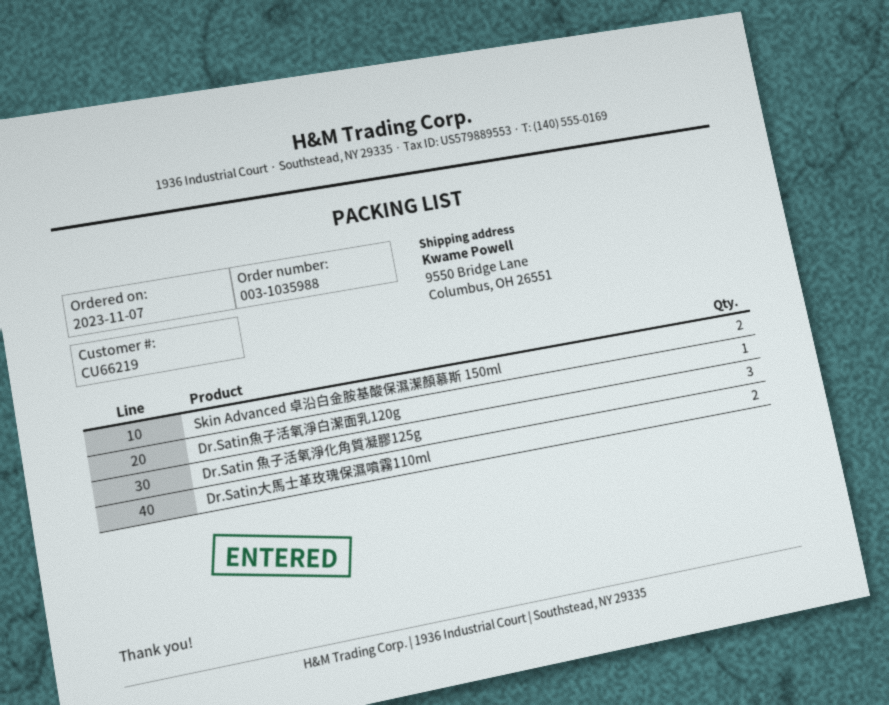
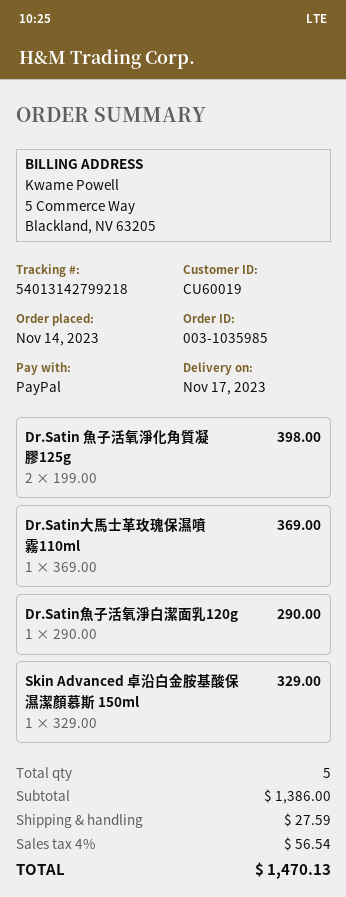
order number: 003-1035988 -> 003-1035985
order date: 2023-11-07 -> 2023-11-14
customer number: CU66219 -> CU60019
Skin Advanced 卓沿白金胺基酸保濕潔顏慕斯 150ml: 2 -> 1
Dr.Satin 魚子活氧淨化角質凝膠125g: 3 -> 2
Dr.Satin大馬士革玫瑰保濕噴霧110ml: 2 -> 1

